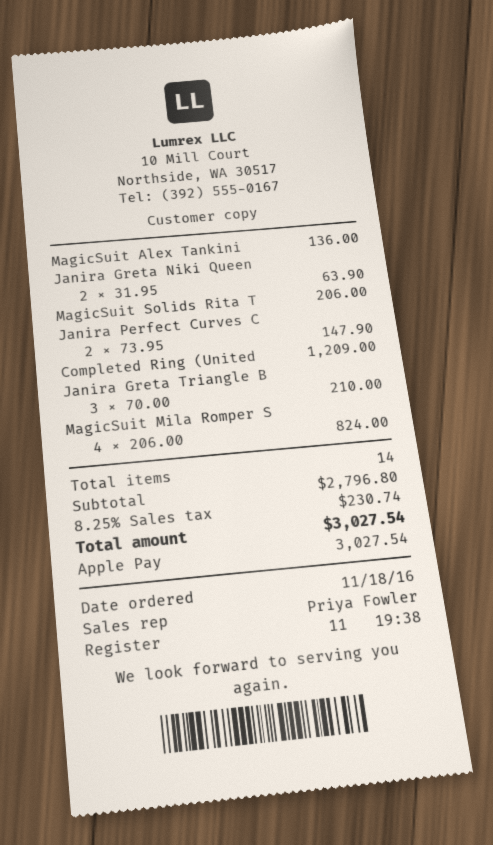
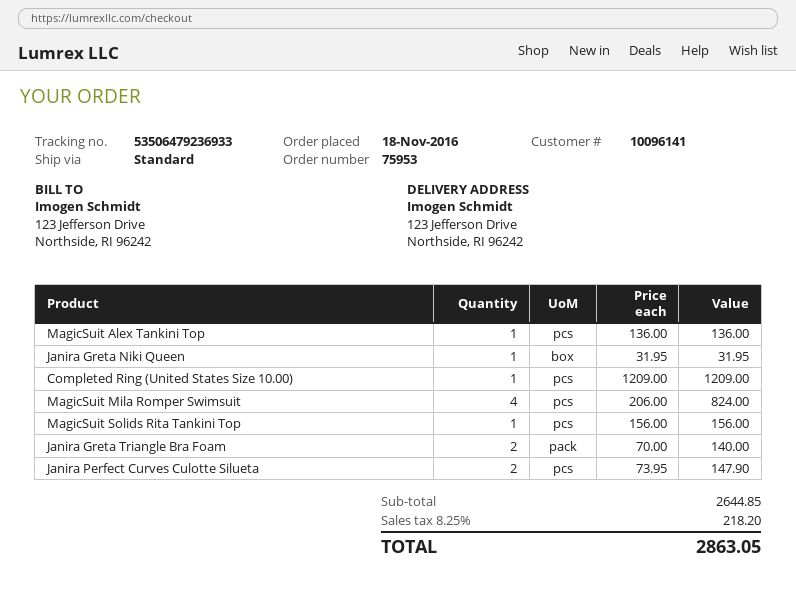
Janira Greta Niki Queen: 2 x 31.95 = 63.90 -> 1 x 31.95 = 31.95
MagicSuit Solids Rita T: 1 x 206.00 = 206.00 -> 1 x 156.00 = 156.00
Janira Greta Triangle B: 3 x 70.00 = 210.00 -> 2 x 70.00 = 140.00
subtotal: 2796.80 -> 2644.85
tax: 8.25% = 230.74 -> 8.25% = 218.20
total: 3027.54 -> 2863.05

